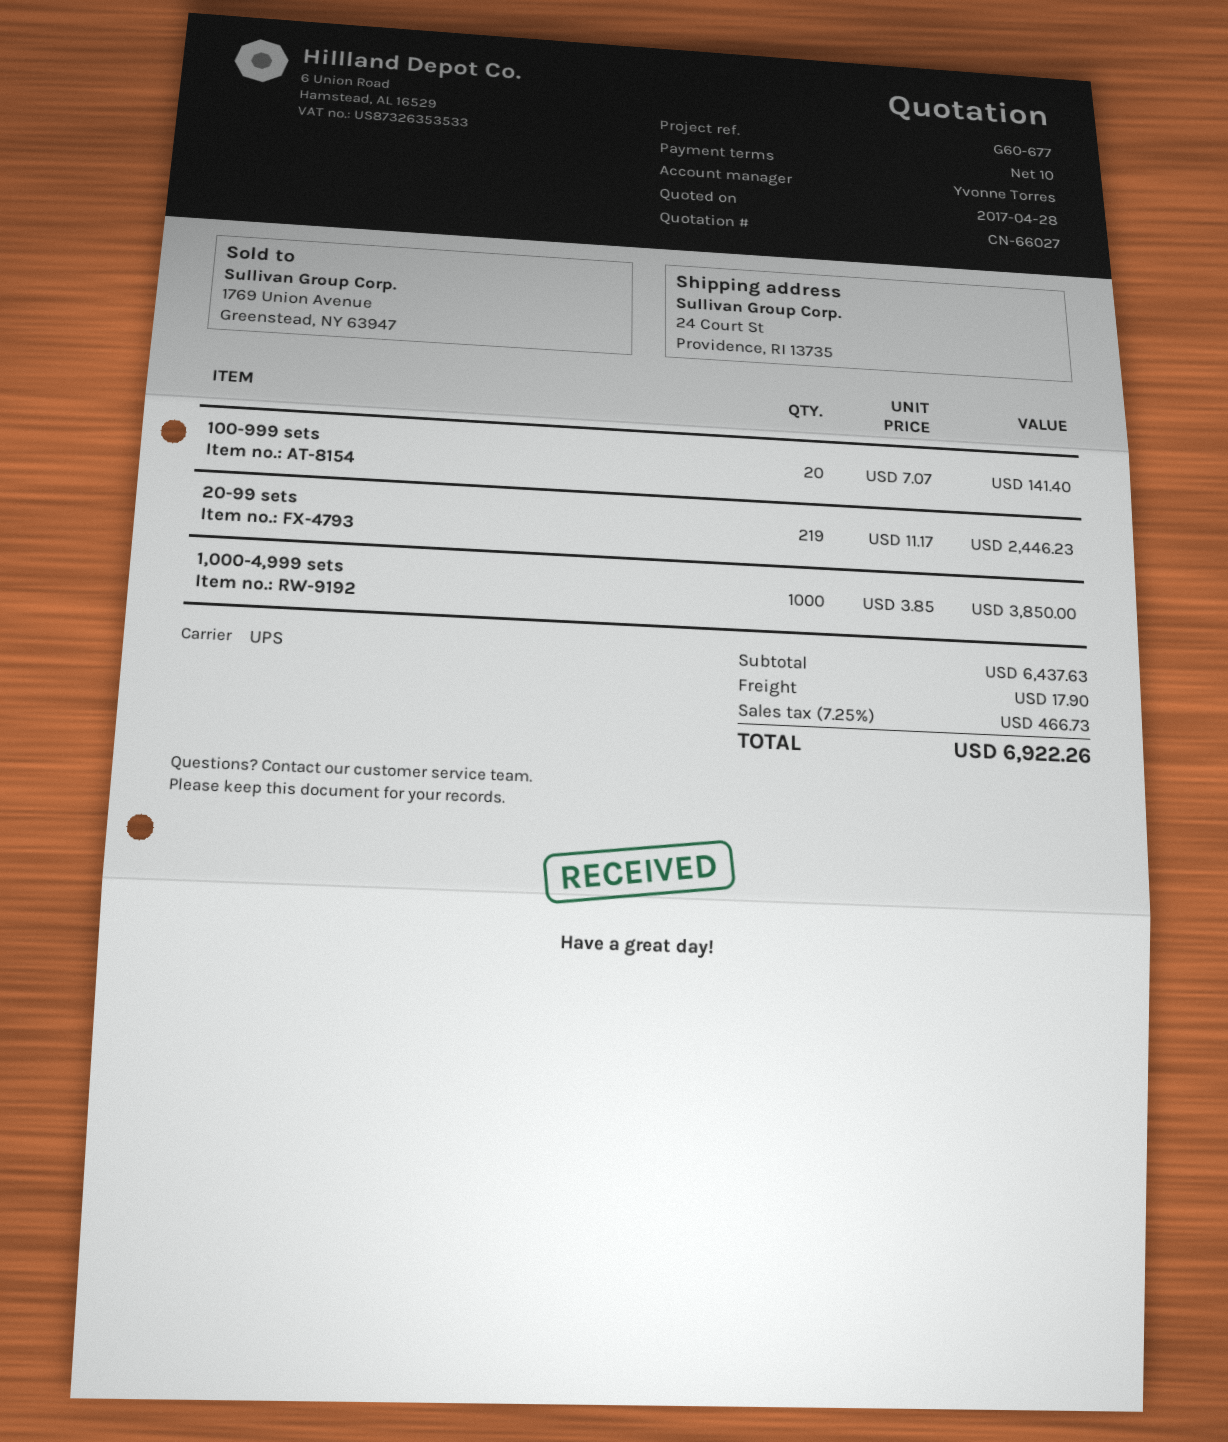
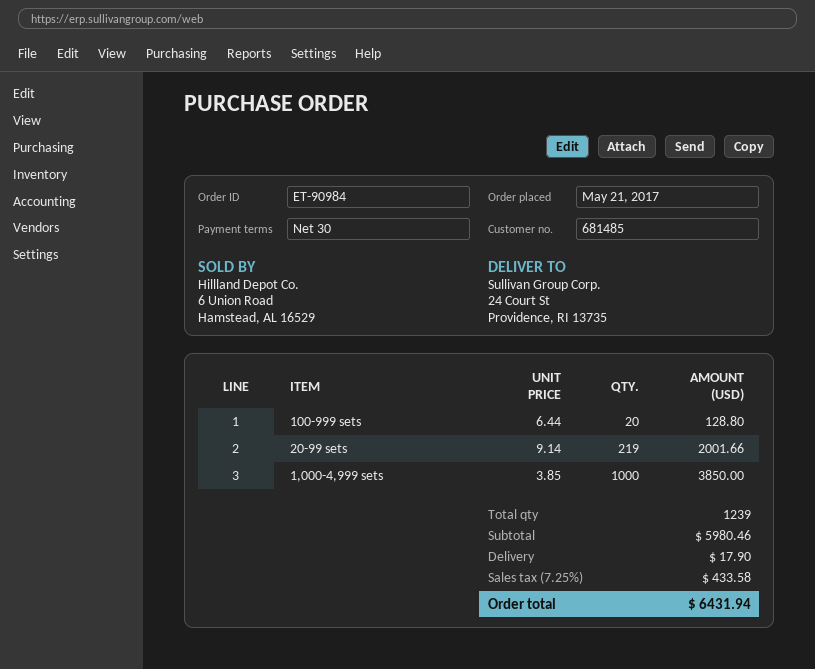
payment terms: 10 days -> 30 days
100-999 sets: 20 x 7.07 = 141.40 -> 20 x 6.44 = 128.80
20-99 sets: 219 x 11.17 = 2446.23 -> 219 x 9.14 = 2001.66
subtotal: 6437.63 -> 5980.46
tax: 7.25% = 466.73 -> 7.25% = 433.58
total: 6922.26 -> 6431.94

